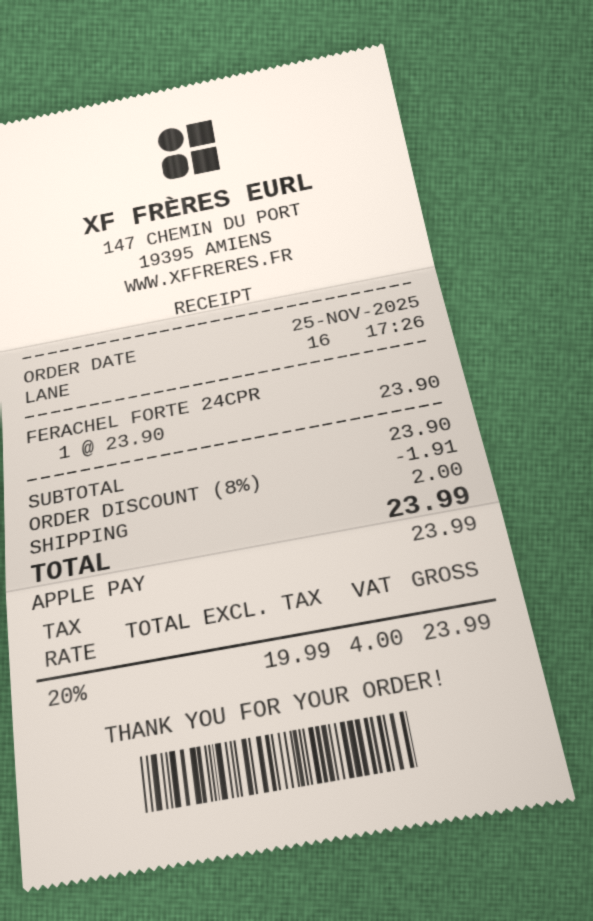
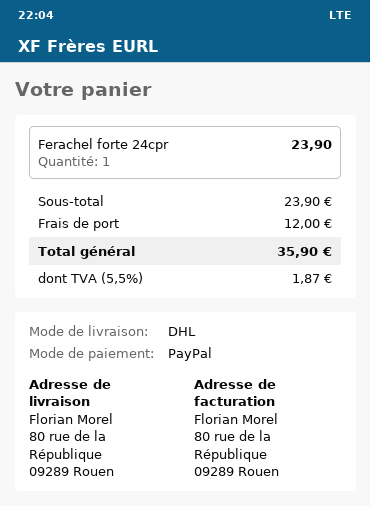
payment method: Apple Pay -> PayPal
discount: 8% = 1.91 -> none
shipping: 2.00 -> 12.00
tax: 20% = 4.00 -> 5.5% = 1.87
total: 23.99 -> 35.90

